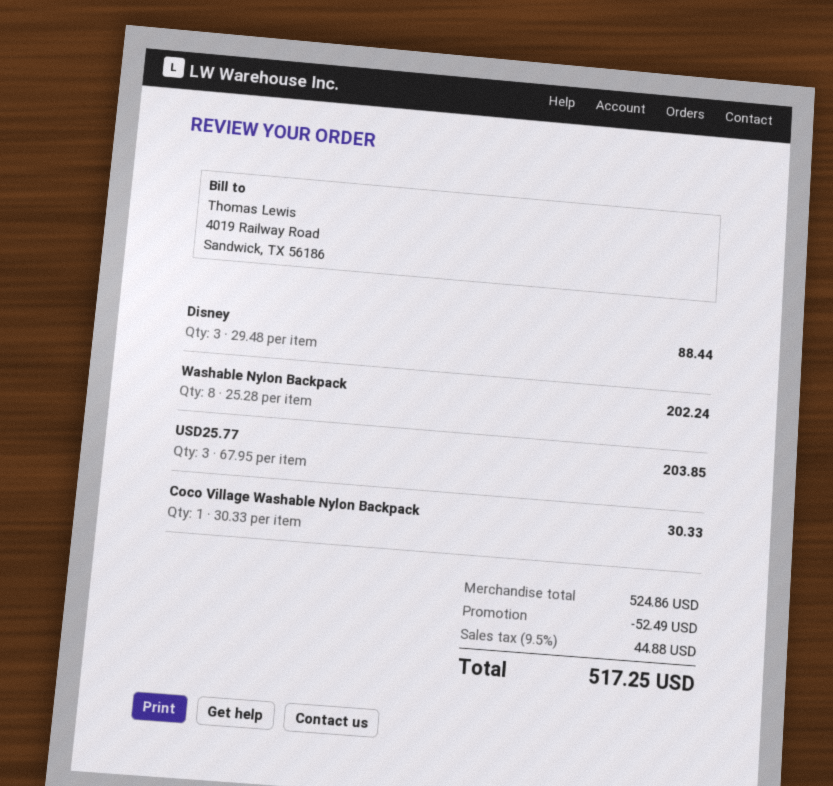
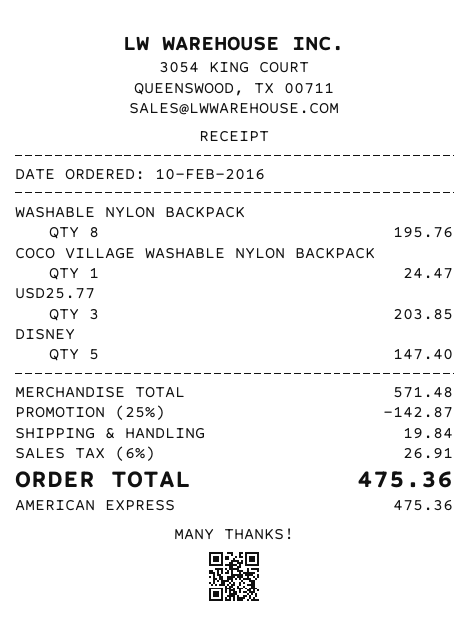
Disney: 3 for 88.44 -> 5 for 147.40
Washable Nylon Backpack: 8 for 202.24 -> 8 for 195.76
Coco Village Washable Nylon Backpack: 1 for 30.33 -> 1 for 24.47
subtotal: 524.86 -> 571.48
discount: 52.49 -> 142.87
shipping: none -> 19.84
tax: 9.5% = 44.88 -> 6% = 26.91
total: 517.25 -> 475.36

